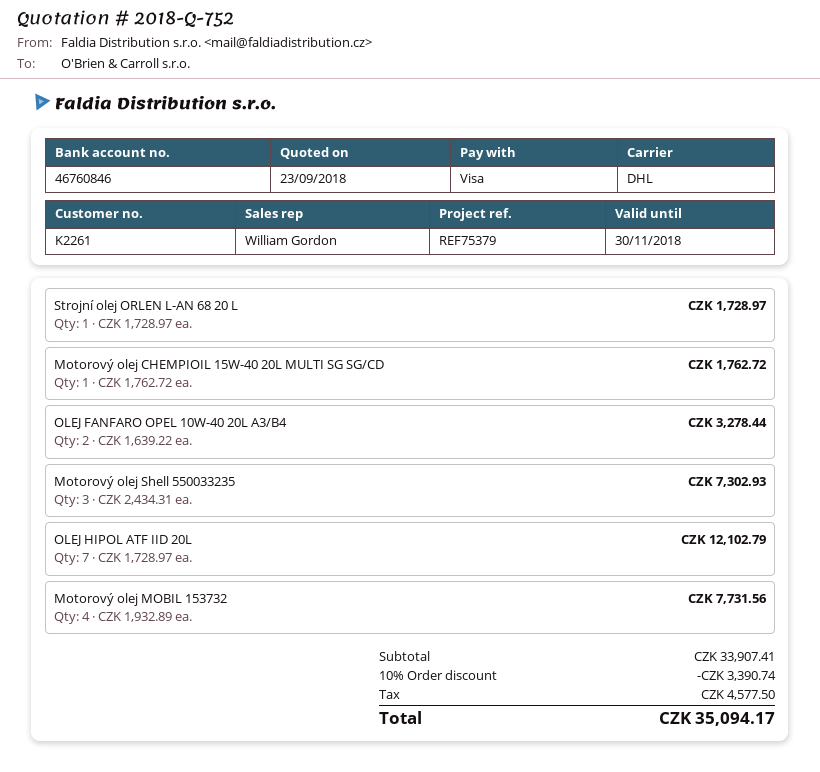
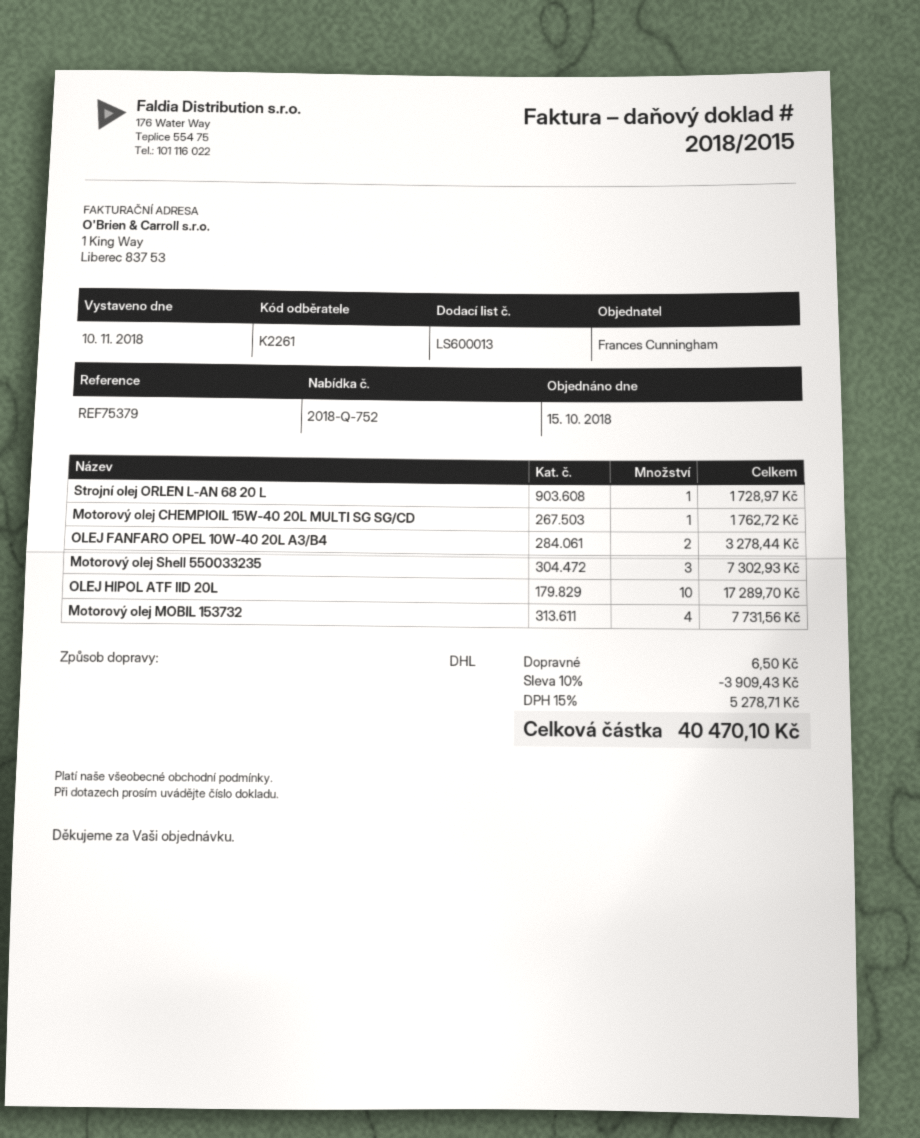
OLEJ HIPOL ATF IID 20L: 7 for 12102.79 -> 10 for 17289.70
discount: 10% = 3390.74 -> 10% = 3909.43
shipping: none -> 6.50
tax: 4577.50 -> 5278.71
total: 35094.17 -> 40470.10

